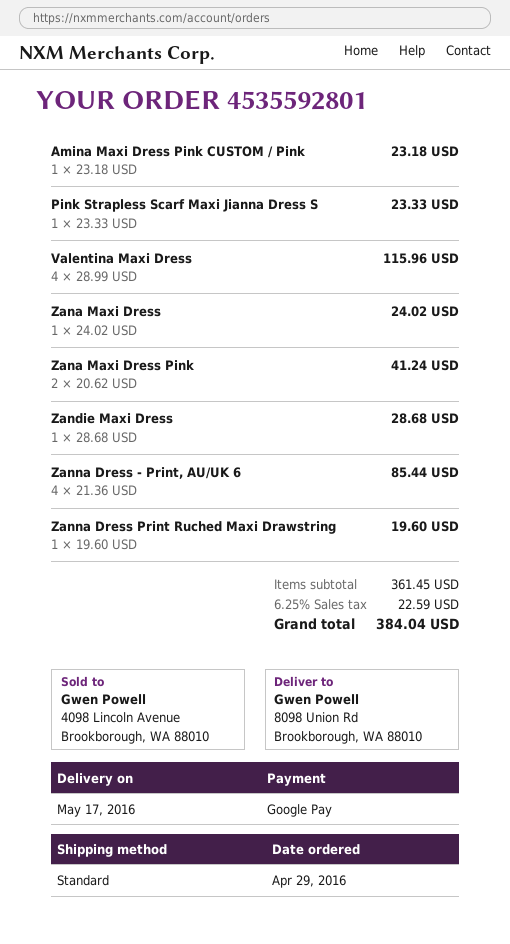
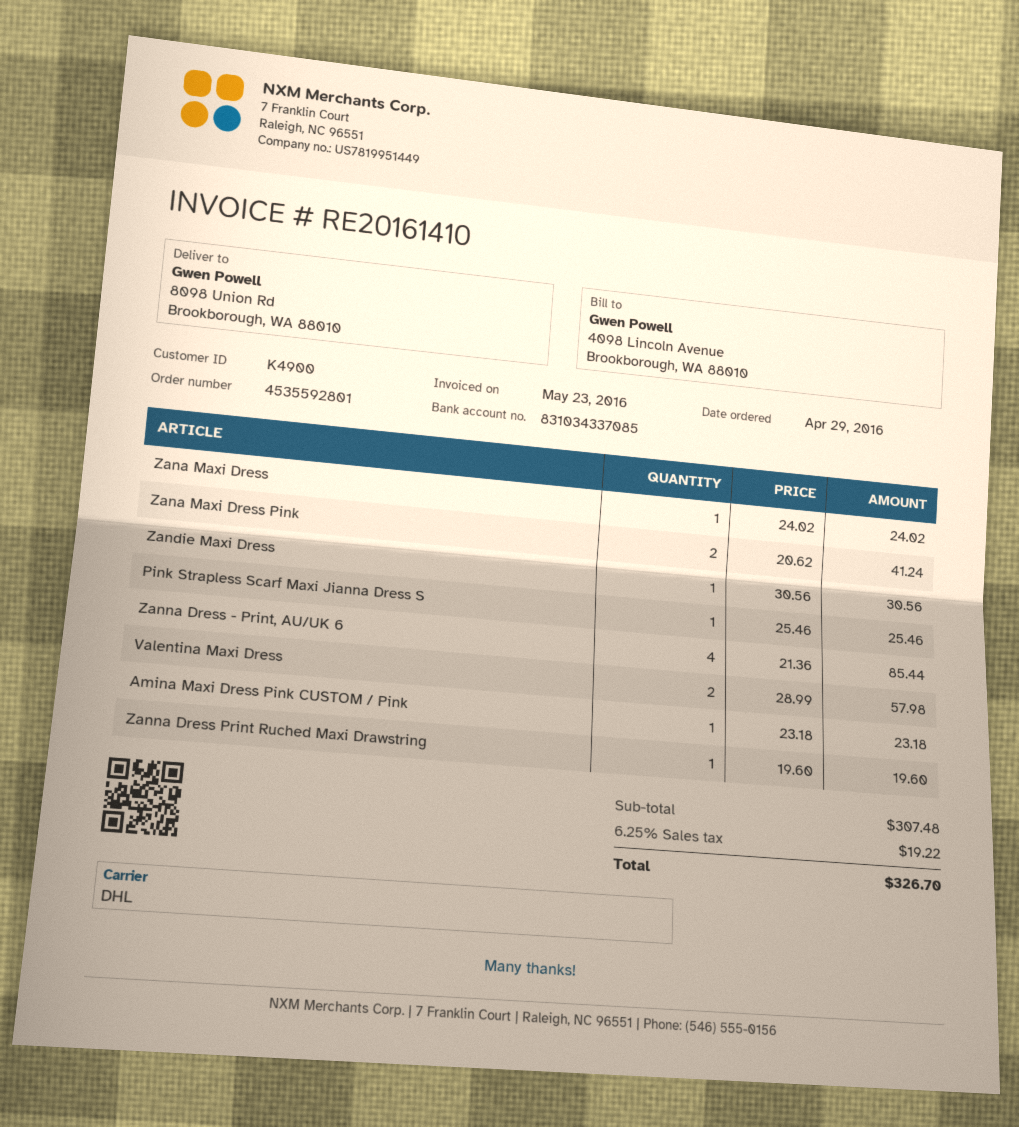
shipping method: standard -> DHL
Pink Strapless Scarf Maxi Jianna Dress S: 1 x 23.33 = 23.33 -> 1 x 25.46 = 25.46
Valentina Maxi Dress: 4 x 28.99 = 115.96 -> 2 x 28.99 = 57.98
Zandie Maxi Dress: 1 x 28.68 = 28.68 -> 1 x 30.56 = 30.56
subtotal: 361.45 -> 307.48
tax: 6.25% = 22.59 -> 6.25% = 19.22
total: 384.04 -> 326.70

